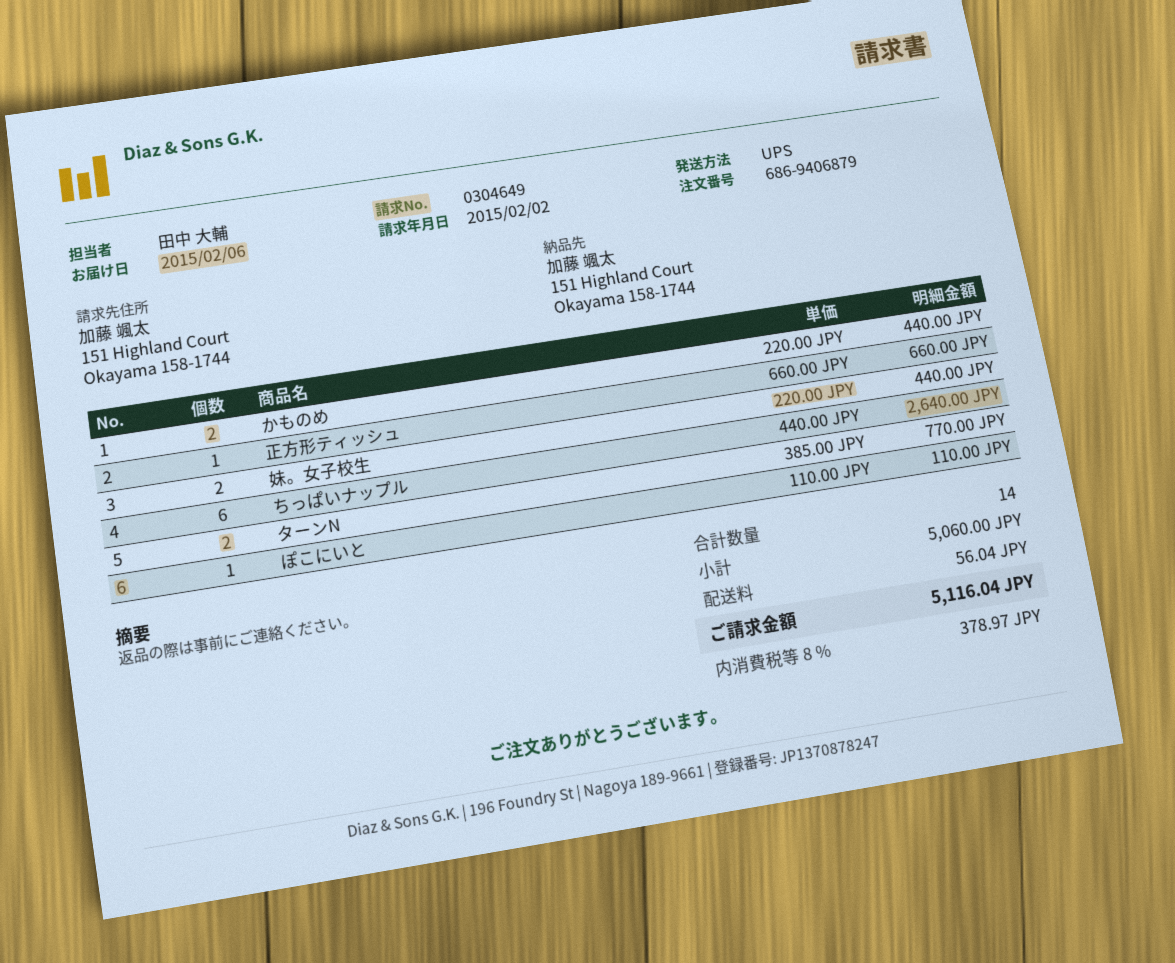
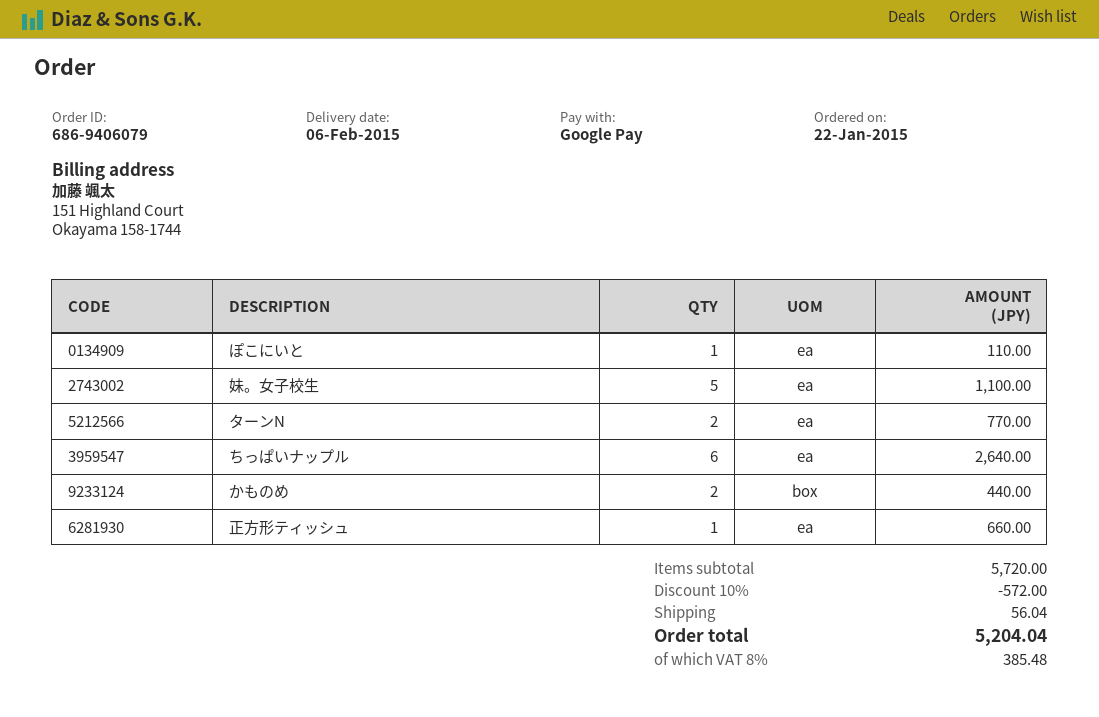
order number: 686-9406879 -> 686-9406079
妹。女子校生: 2 for 440.00 -> 5 for 1100.00
subtotal: 5060.00 -> 5720.00
discount: none -> 10% = 572.00
tax: 8% = 378.97 -> 8% = 385.48
total: 5116.04 -> 5204.04

